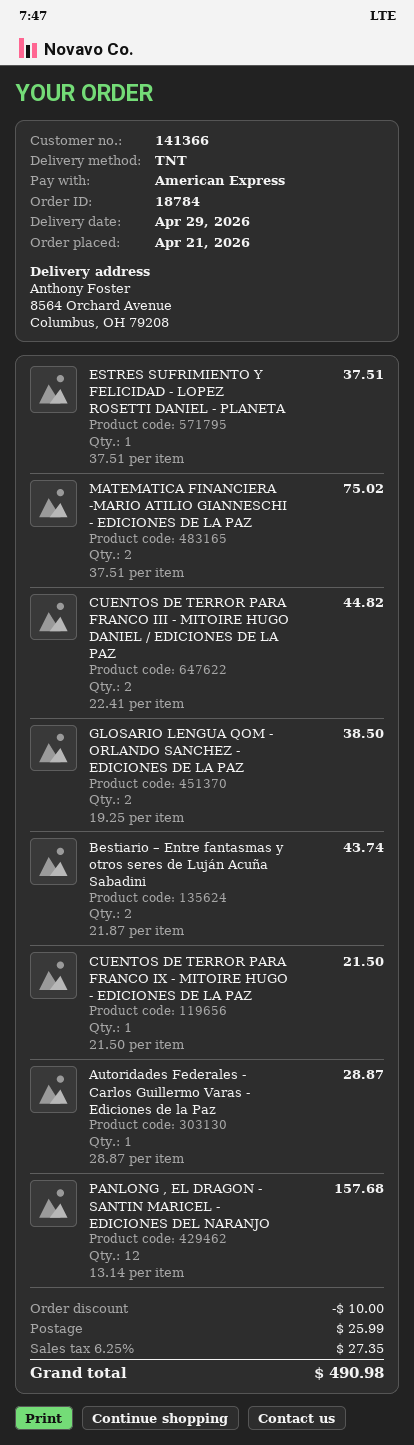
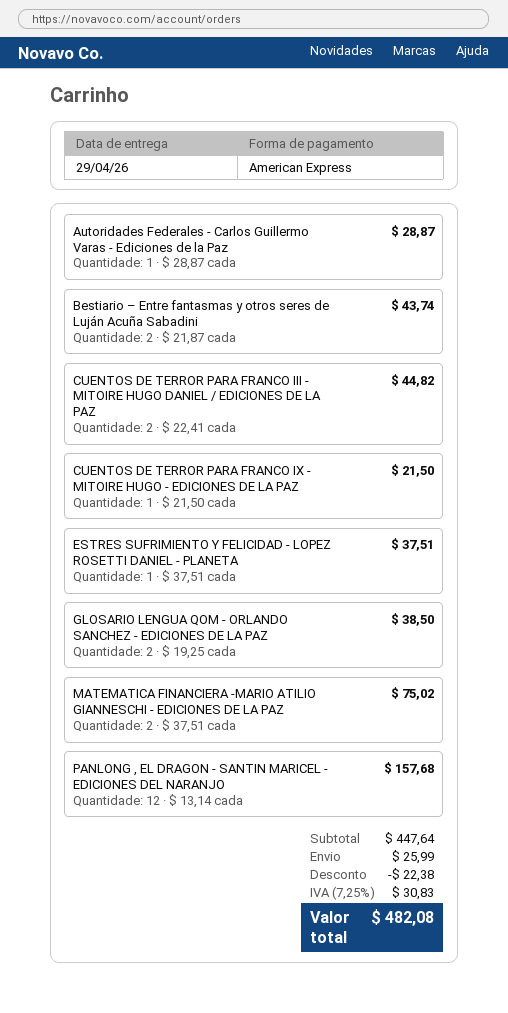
discount: 10.00 -> 22.38
tax: 6.25% = 27.35 -> 7.25% = 30.83
total: 490.98 -> 482.08

